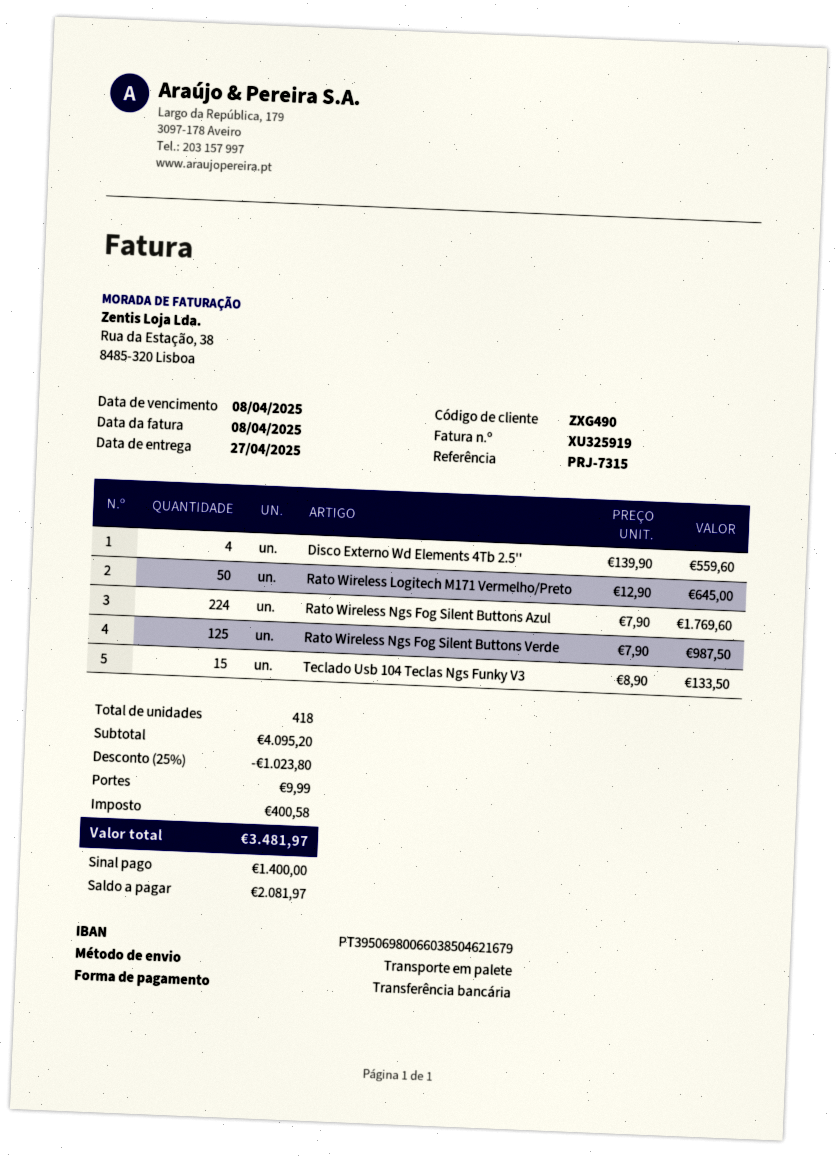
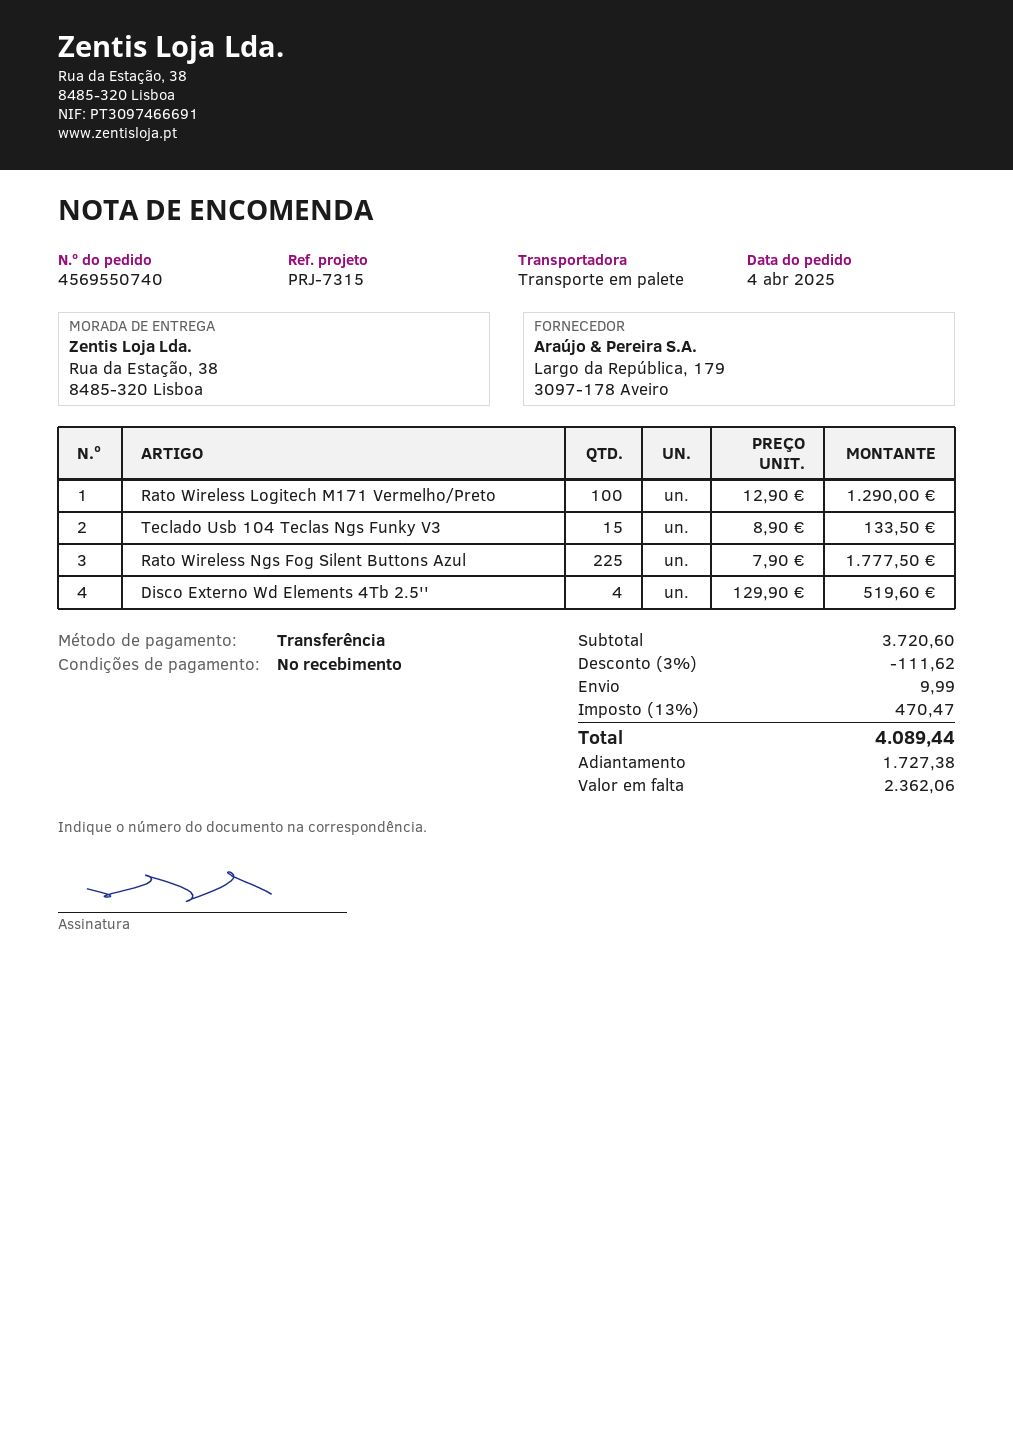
Disco Externo Wd Elements 4Tb 2.5'': 4 x 139.90 = 559.60 -> 4 x 129.90 = 519.60
Rato Wireless Logitech M171 Vermelho/Preto: 50 x 12.90 = 645.00 -> 100 x 12.90 = 1290.00
Rato Wireless Ngs Fog Silent Buttons Azul: 224 x 7.90 = 1769.60 -> 225 x 7.90 = 1777.50
Rato Wireless Ngs Fog Silent Buttons Verde: 125 x 7.90 = 987.50 -> none
subtotal: 4095.20 -> 3720.60
discount: 25% = 1023.80 -> 3% = 111.62
tax: 400.58 -> 470.47
total: 3481.97 -> 4089.44
deposit: 1400.00 -> 1727.38
balance: 2081.97 -> 2362.06

